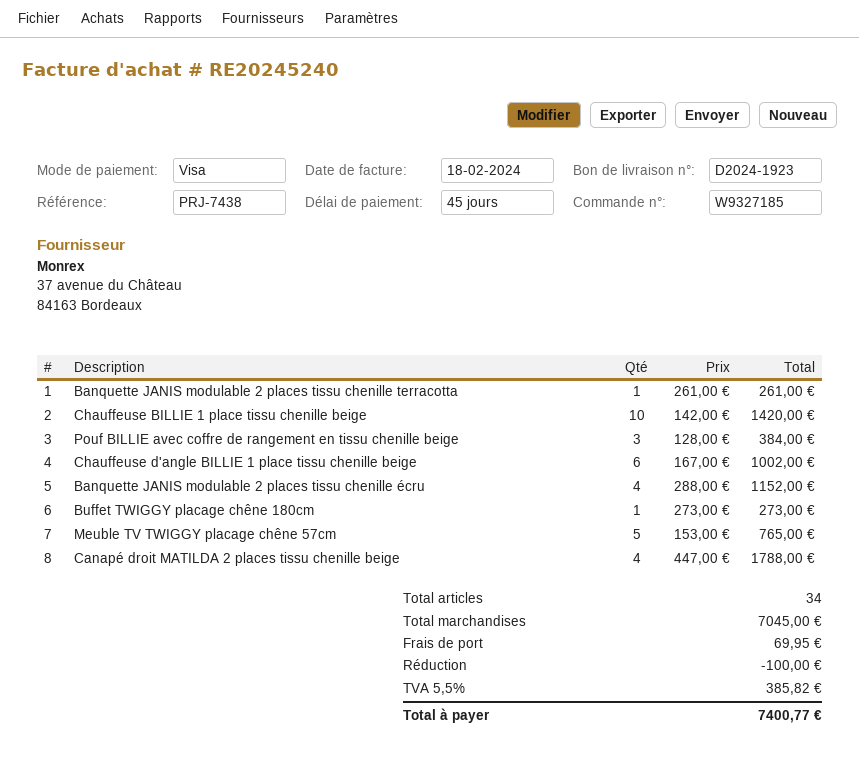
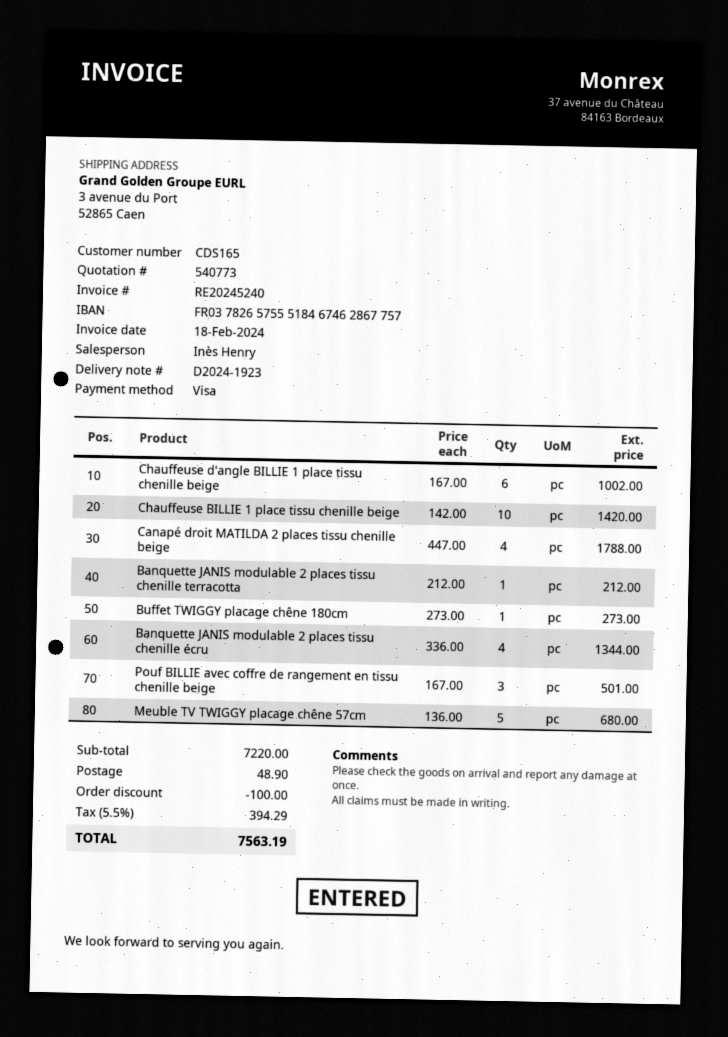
Banquette JANIS modulable 2 places tissu chenille terracotta: 1 x 261.00 = 261.00 -> 1 x 212.00 = 212.00
Pouf BILLIE avec coffre de rangement en tissu chenille beige: 3 x 128.00 = 384.00 -> 3 x 167.00 = 501.00
Banquette JANIS modulable 2 places tissu chenille écru: 4 x 288.00 = 1152.00 -> 4 x 336.00 = 1344.00
Meuble TV TWIGGY placage chêne 57cm: 5 x 153.00 = 765.00 -> 5 x 136.00 = 680.00
subtotal: 7045.00 -> 7220.00
shipping: 69.95 -> 48.90
tax: 5.5% = 385.82 -> 5.5% = 394.29
total: 7400.77 -> 7563.19

